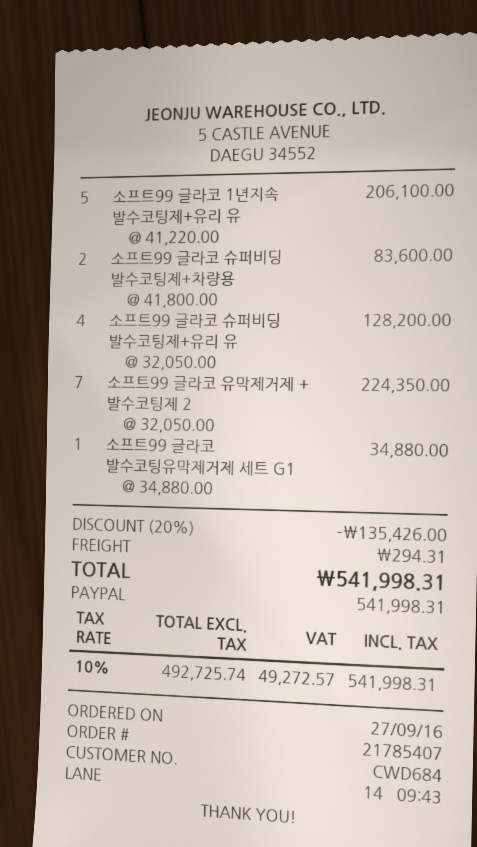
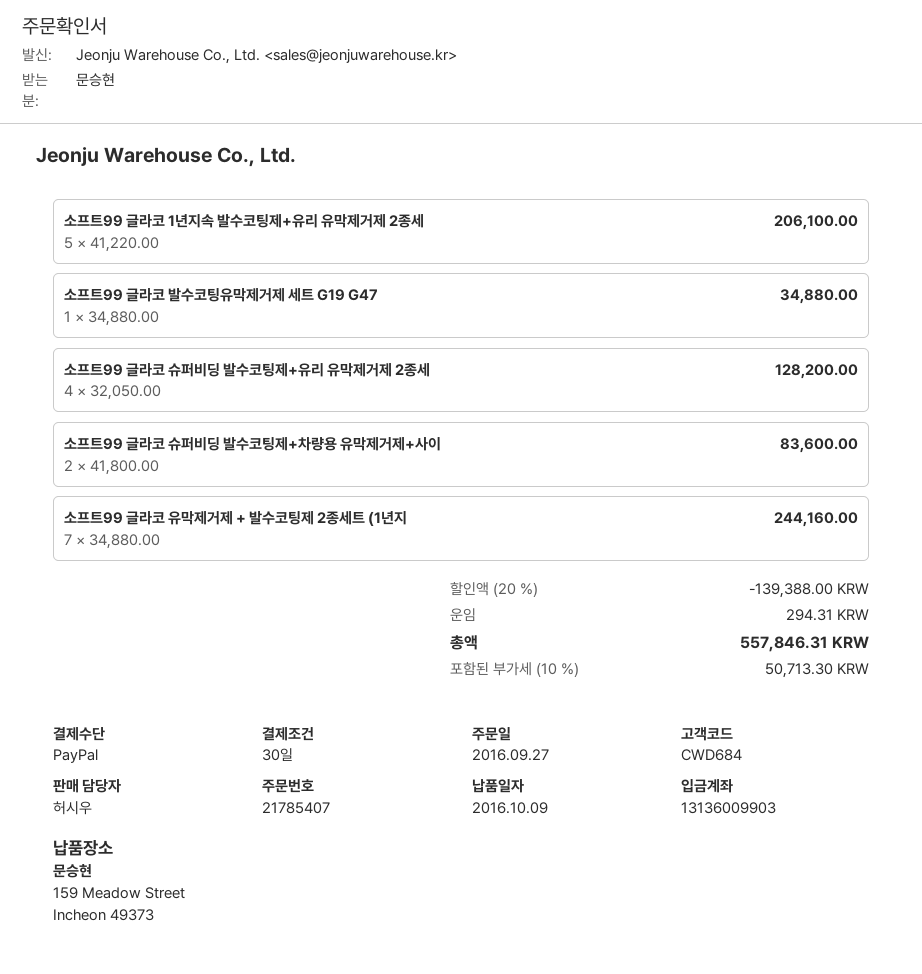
소프트99 글라코 유막제거제 + 발수코팅제 2: 7 x 32050.00 = 224350.00 -> 7 x 34880.00 = 244160.00
discount: 20% = 135426.00 -> 20% = 139388.00
tax: 10% = 49272.57 -> 10% = 50713.30
total: 541998.31 -> 557846.31

